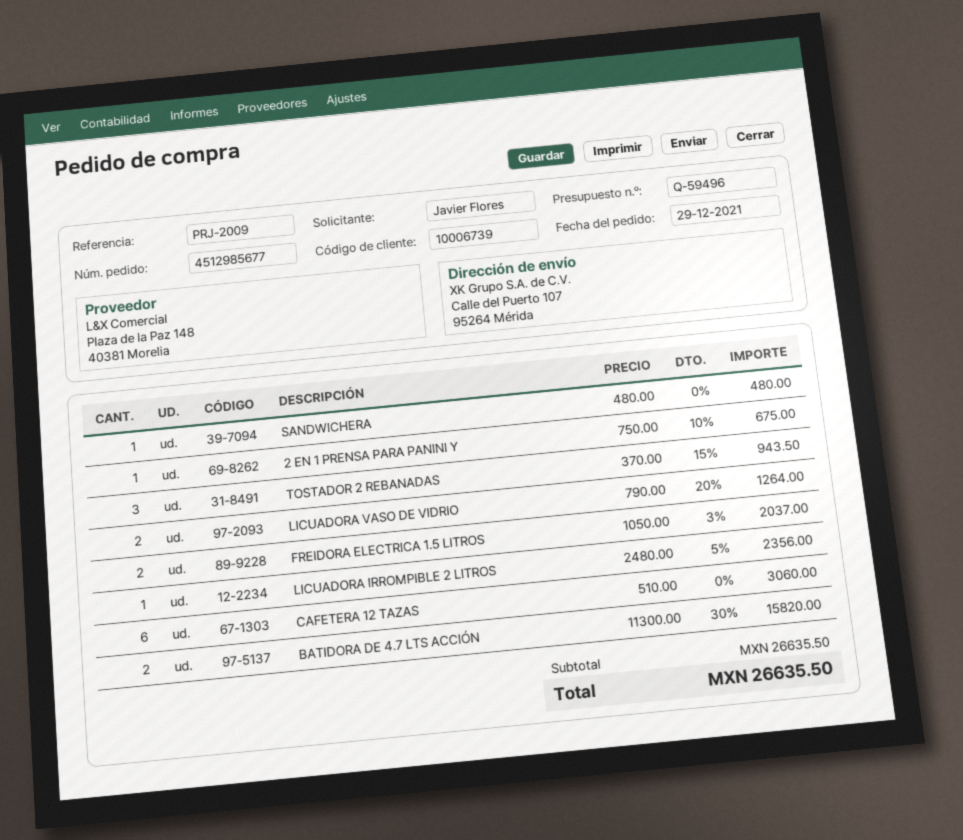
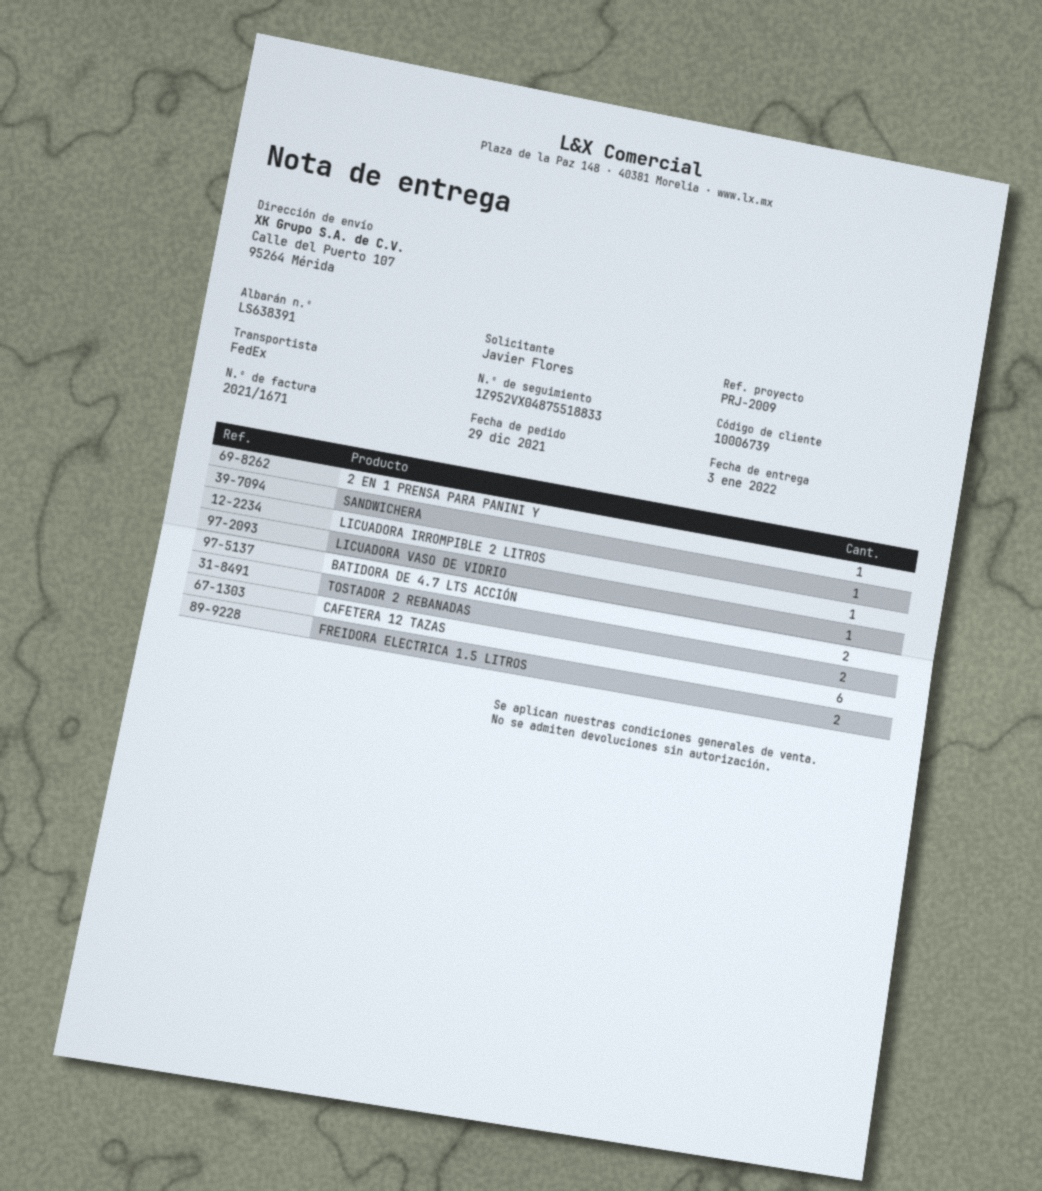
TOSTADOR 2 REBANADAS: 3 -> 2
LICUADORA VASO DE VIDRIO: 2 -> 1

